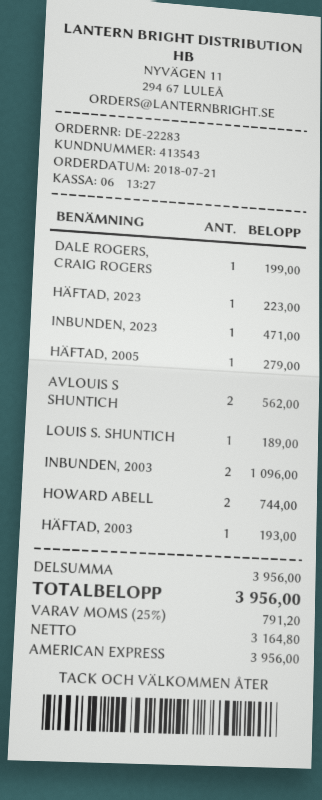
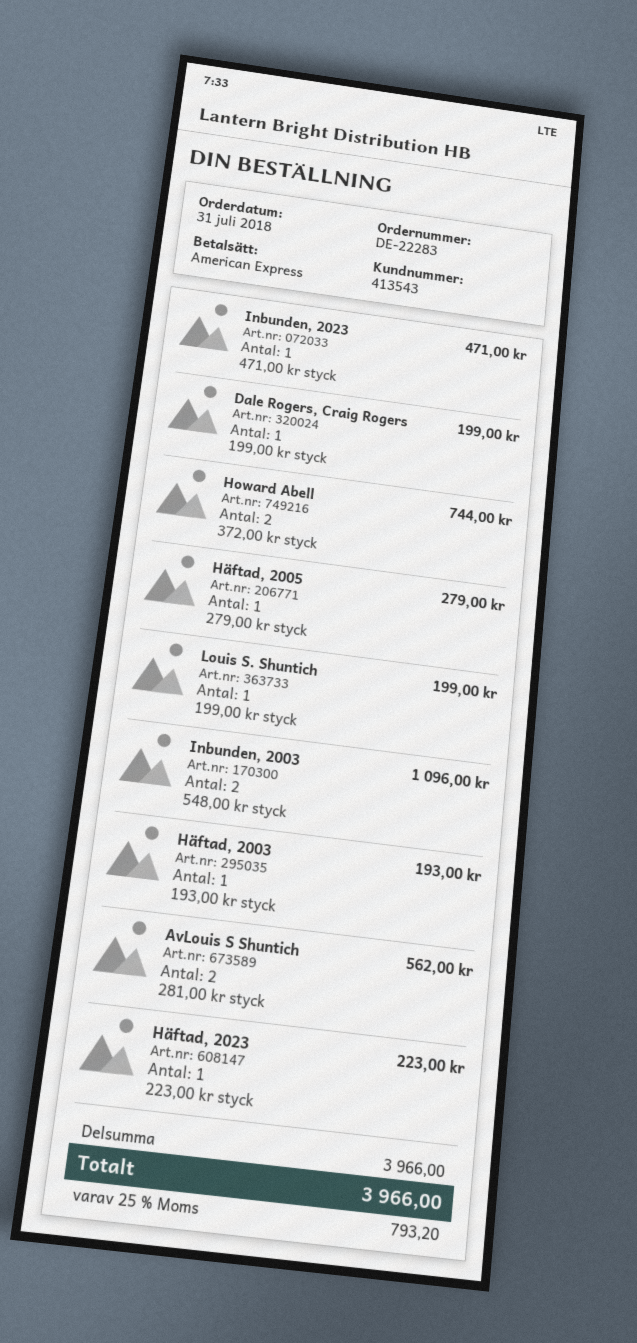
order date: 2018-07-21 -> 2018-07-31
LOUIS S. SHUNTICH: 1 for 189.00 -> 1 for 199.00
subtotal: 3956.00 -> 3966.00
tax: 25% = 791.20 -> 25% = 793.20
total: 3956.00 -> 3966.00

